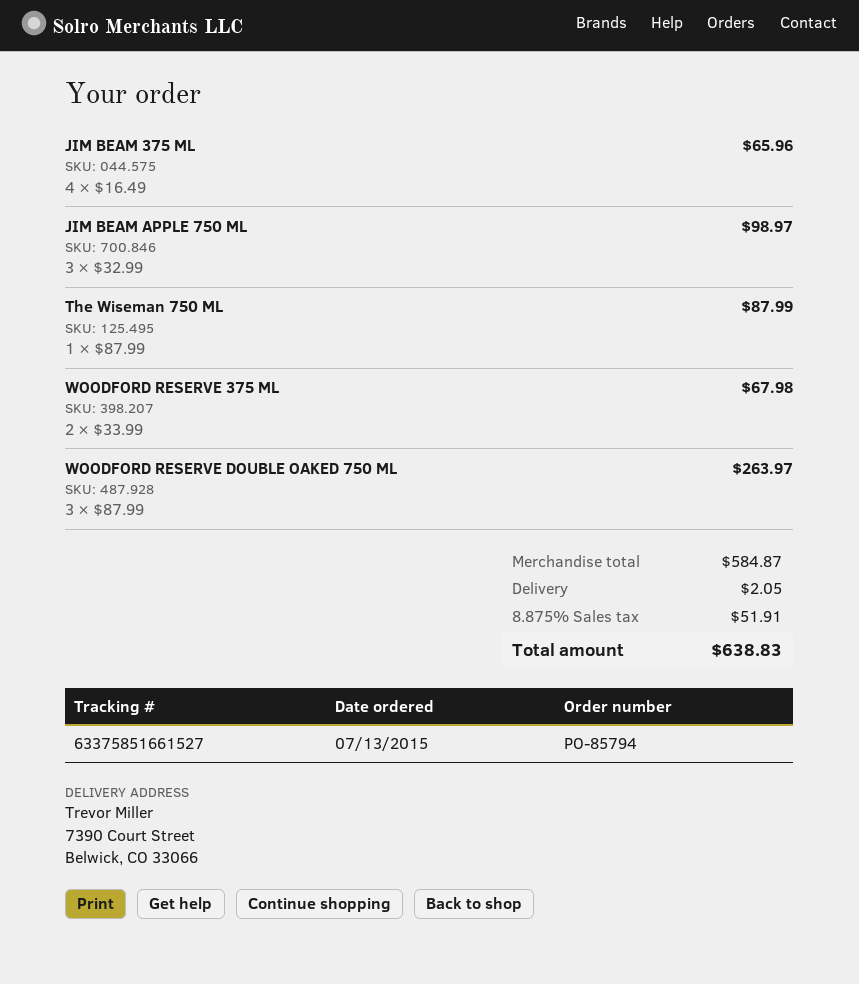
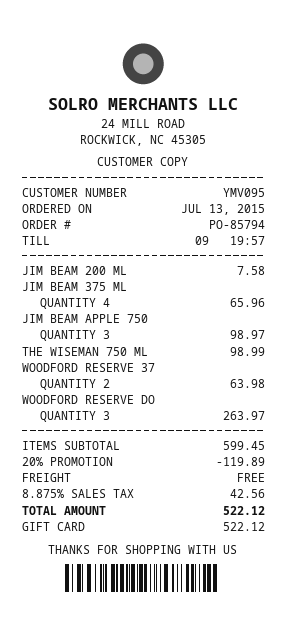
The Wiseman 750 ML: 1 for 87.99 -> 1 for 98.99
WOODFORD RESERVE 375 ML: 2 for 67.98 -> 2 for 63.98
JIM BEAM 200 ML: none -> 1 for 7.58
subtotal: 584.87 -> 599.45
discount: none -> 20% = 119.89
shipping: 2.05 -> 0.00
tax: 8.875% = 51.91 -> 8.875% = 42.56
total: 638.83 -> 522.12

